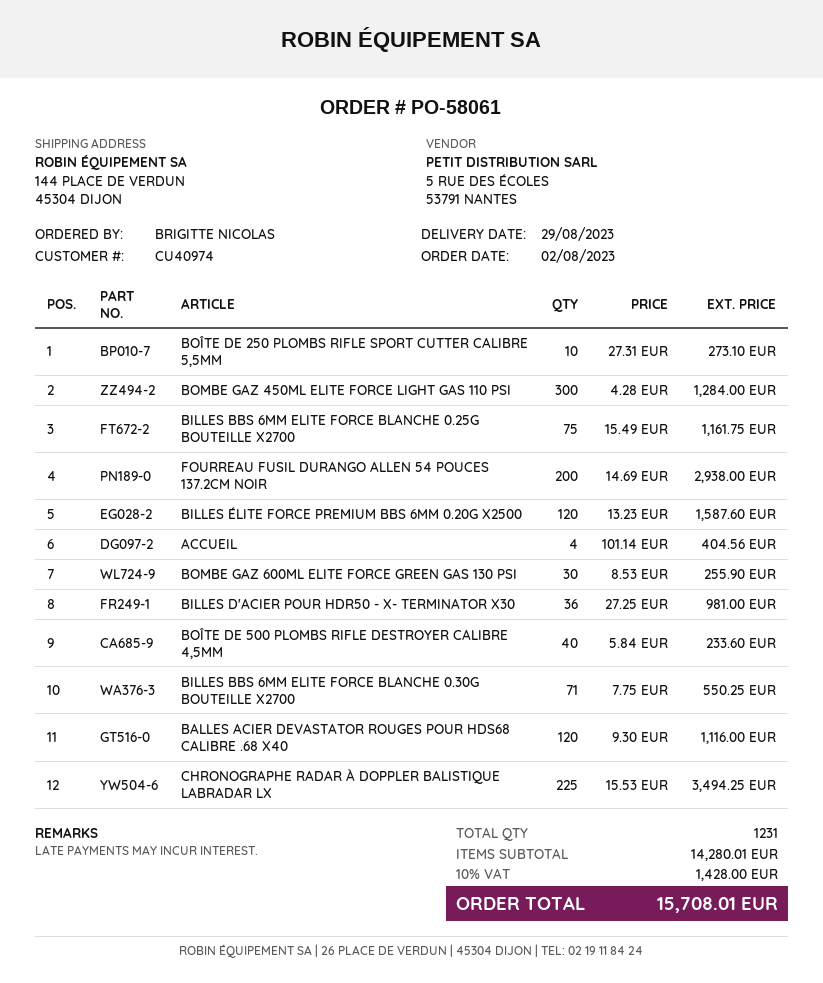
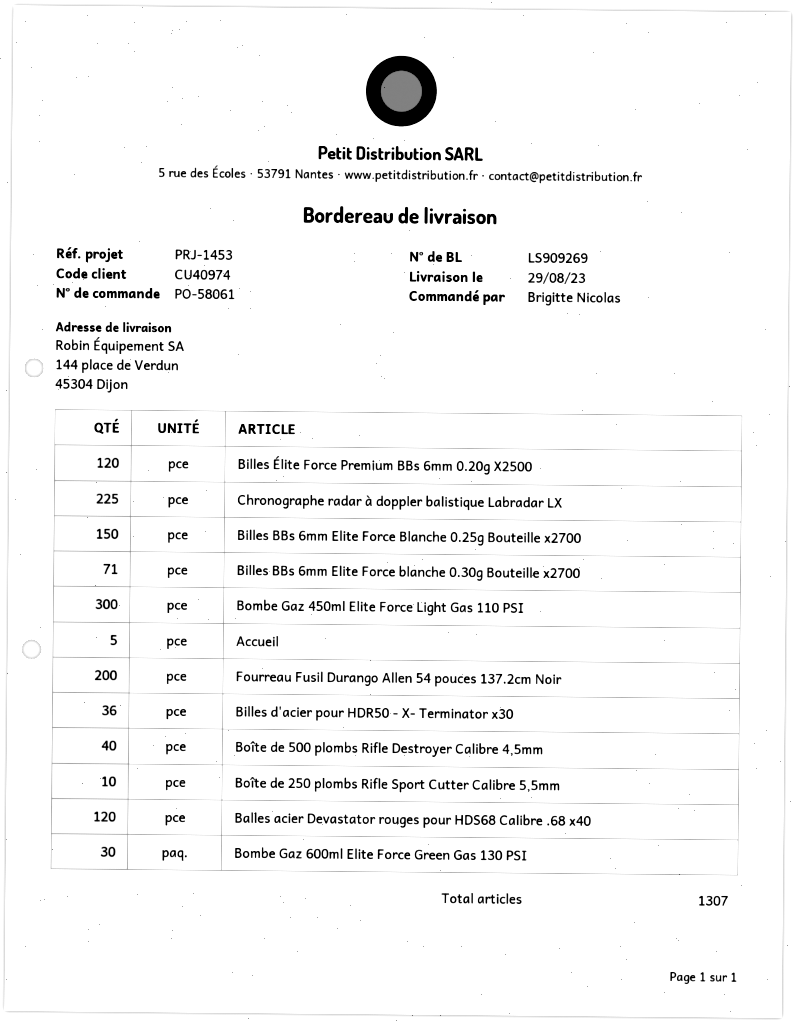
BILLES BBS 6MM ELITE FORCE BLANCHE 0.25G BOUTEILLE X2700: 75 -> 150
ACCUEIL: 4 -> 5
total quantity: 1231 -> 1307

